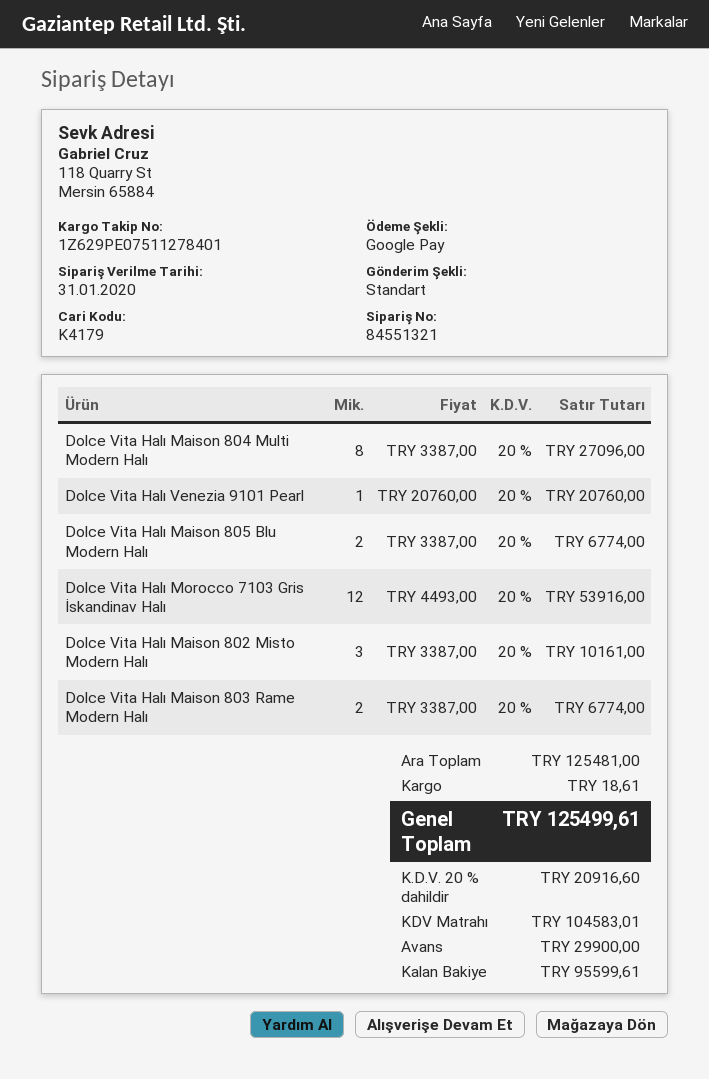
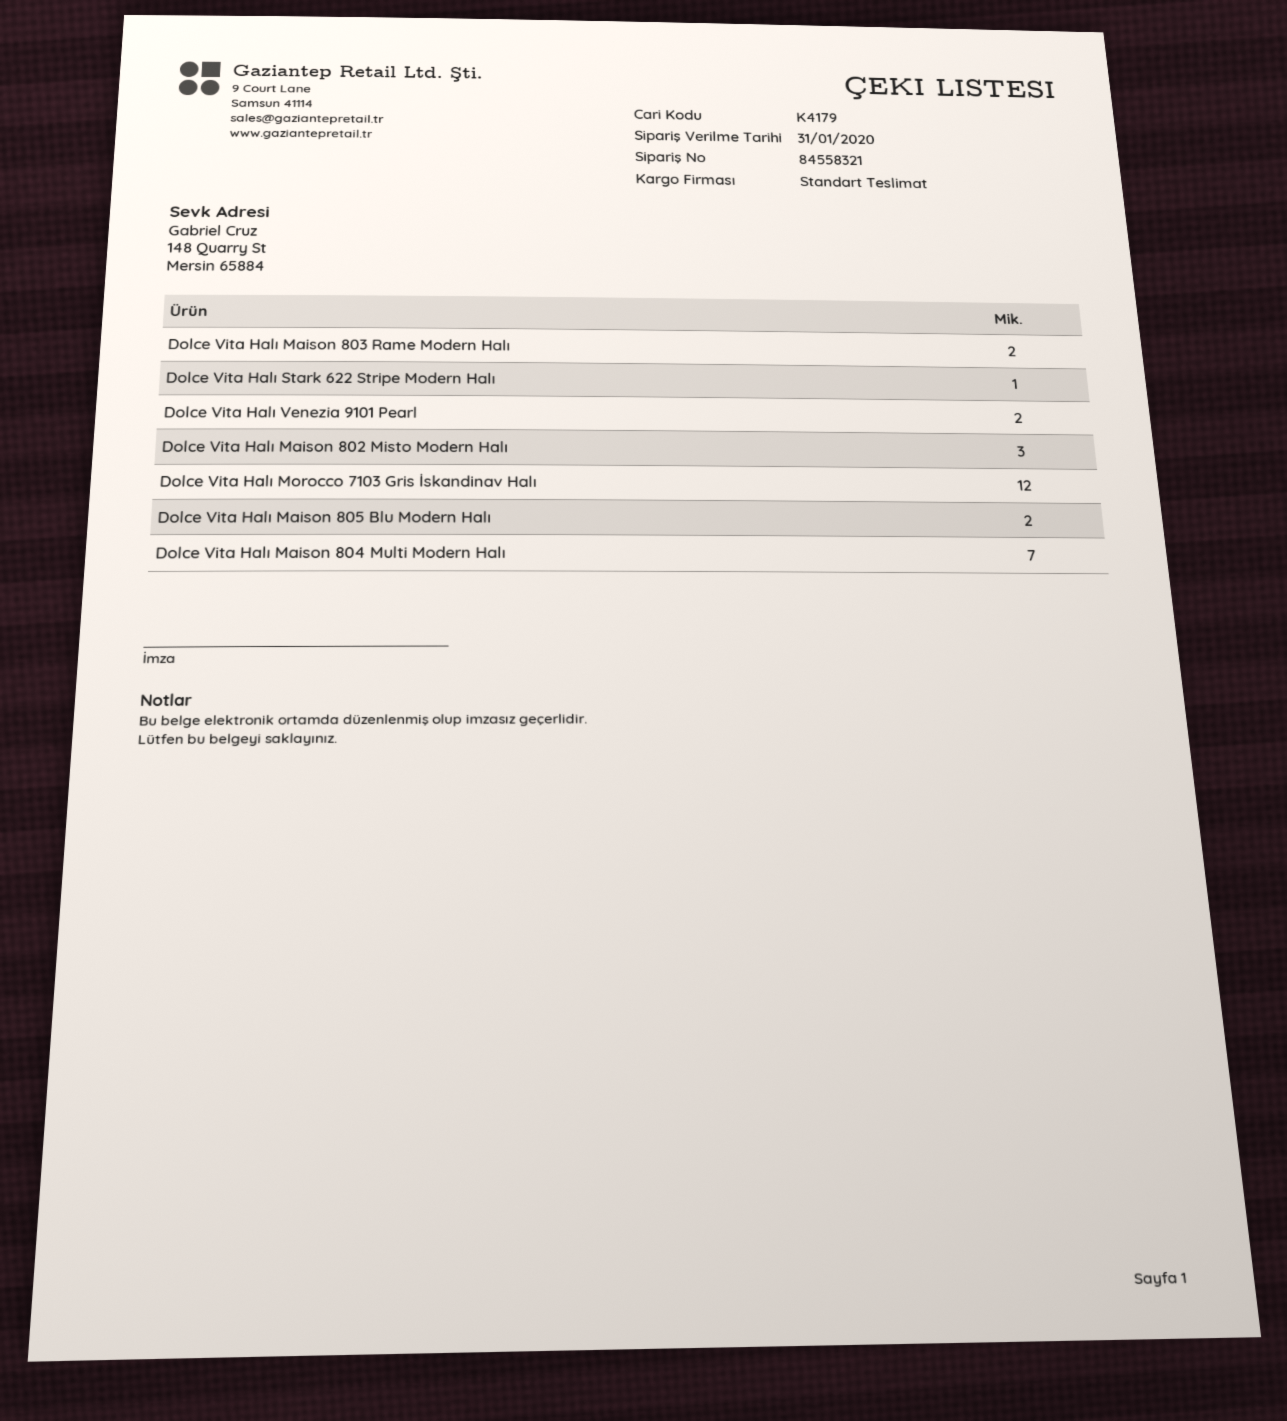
order number: 84551321 -> 84558321
ship to: 118 Quarry St, Mersin 65884 -> 148 Quarry St, Mersin 65884
Dolce Vita Halı Maison 804 Multi Modern Halı: 8 -> 7
Dolce Vita Halı Venezia 9101 Pearl: 1 -> 2
Dolce Vita Halı Stark 622 Stripe Modern Halı: none -> 1

